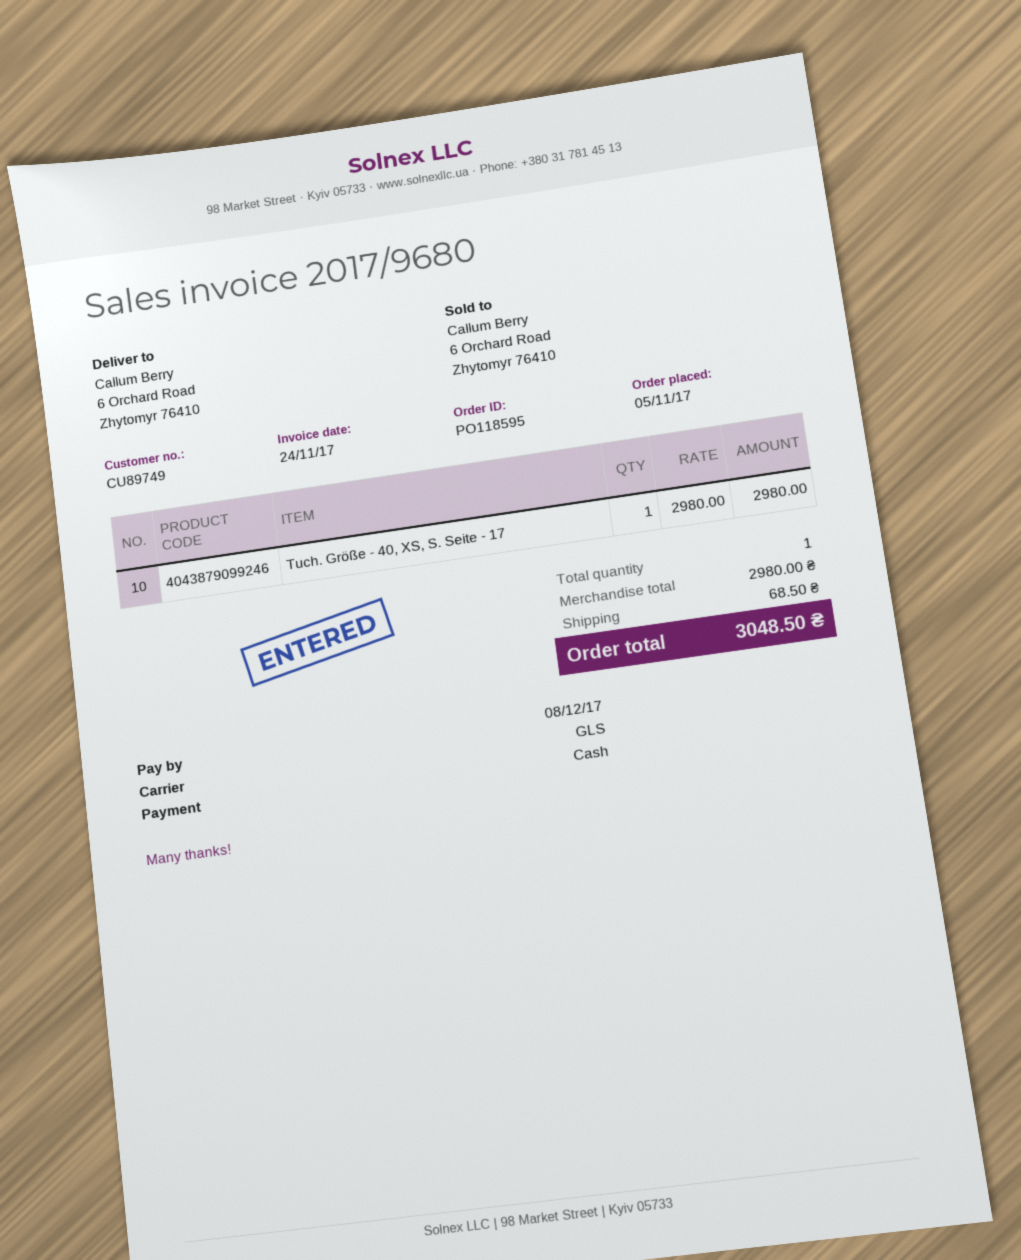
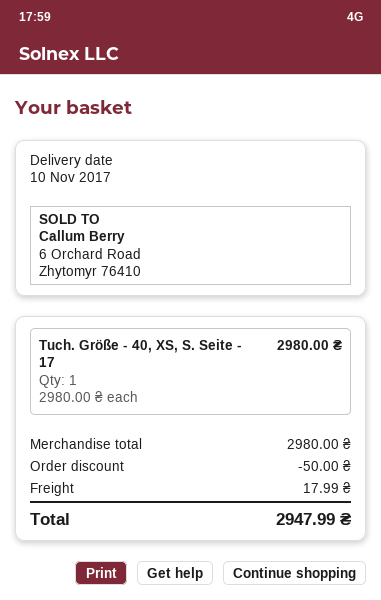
discount: none -> 50.00
shipping: 68.50 -> 17.99
total: 3048.50 -> 2947.99

